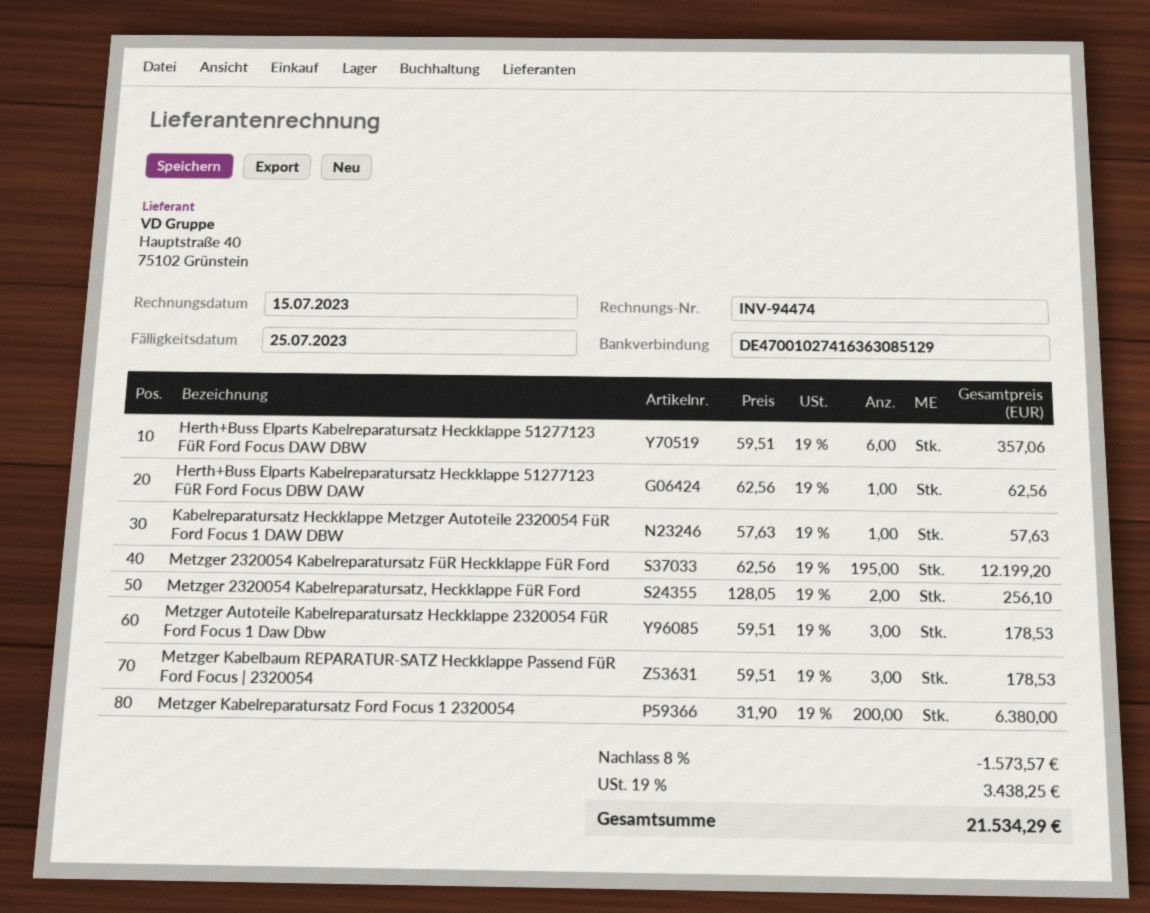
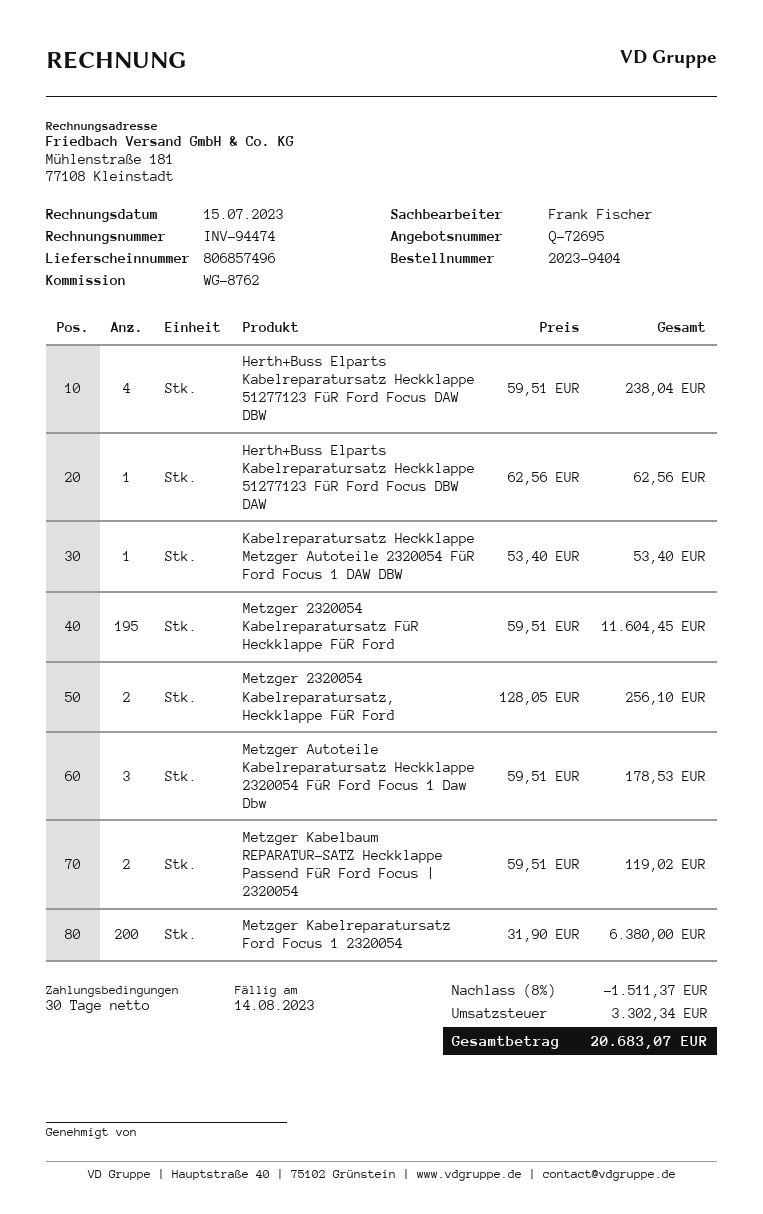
due date: 2023-07-25 -> 2023-08-14
Herth+Buss Elparts Kabelreparatursatz Heckklappe 51277123 FüR Ford Focus DAW DBW: 6 x 59.51 = 357.06 -> 4 x 59.51 = 238.04
Kabelreparatursatz Heckklappe Metzger Autoteile 2320054 FüR Ford Focus 1 DAW DBW: 1 x 57.63 = 57.63 -> 1 x 53.40 = 53.40
Metzger 2320054 Kabelreparatursatz FüR Heckklappe FüR Ford: 195 x 62.56 = 12199.20 -> 195 x 59.51 = 11604.45
Metzger Kabelbaum REPARATUR-SATZ Heckklappe Passend FüR Ford Focus | 2320054: 3 x 59.51 = 178.53 -> 2 x 59.51 = 119.02
discount: 8% = 1573.57 -> 8% = 1511.37
tax: 3438.25 -> 3302.34
total: 21534.29 -> 20683.07

